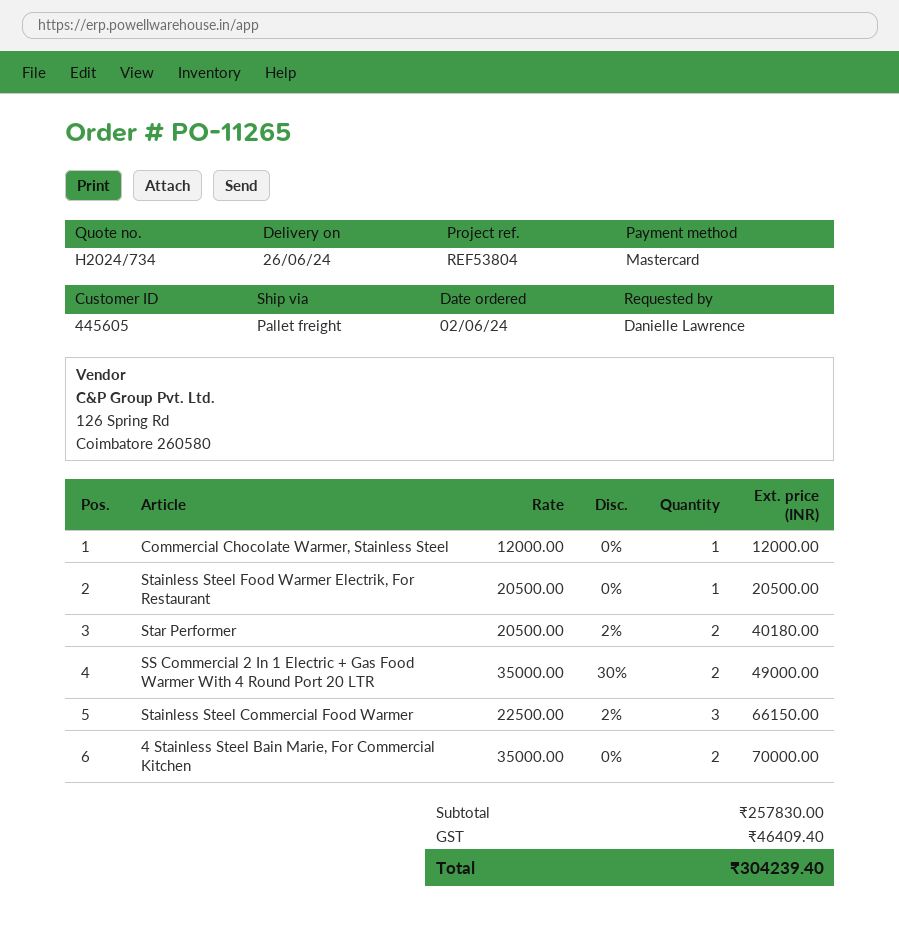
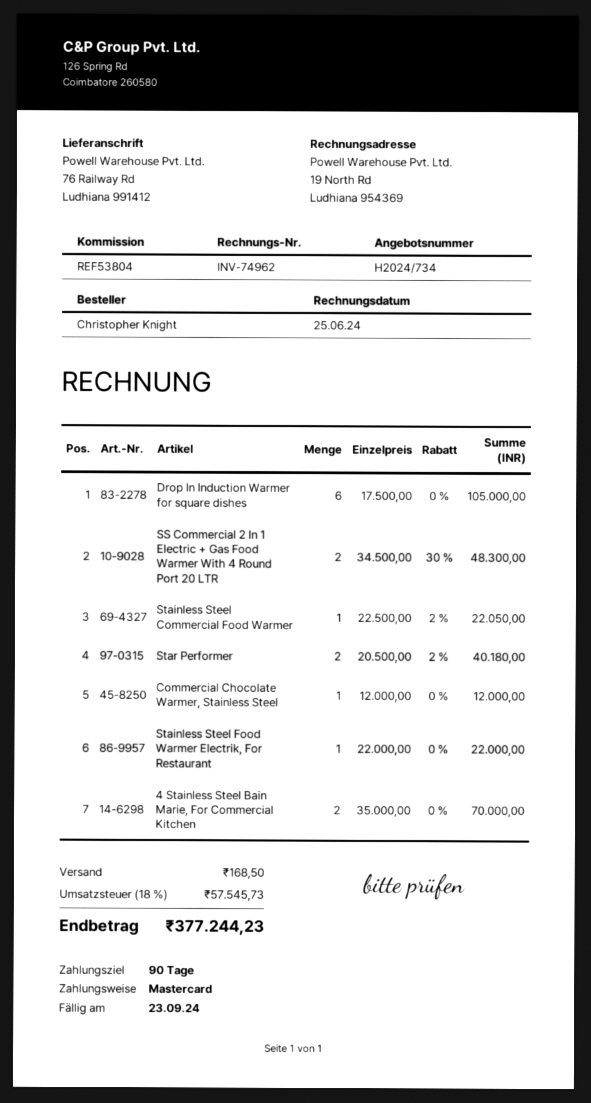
ordered by: Danielle Lawrence -> Christopher Knight
Stainless Steel Food Warmer Electrik, For Restaurant: 1 x 20500.00 = 20500.00 -> 1 x 22000.00 = 22000.00
SS Commercial 2 In 1 Electric + Gas Food Warmer With 4 Round Port 20 LTR: 2 x 35000.00 - 30% = 49000.00 -> 2 x 34500.00 - 30% = 48300.00
Stainless Steel Commercial Food Warmer: 3 x 22500.00 - 2% = 66150.00 -> 1 x 22500.00 - 2% = 22050.00
Drop In Induction Warmer for square dishes: none -> 6 x 17500.00 = 105000.00
shipping: none -> 168.50
tax: 46409.40 -> 57545.73
total: 304239.40 -> 377244.23

